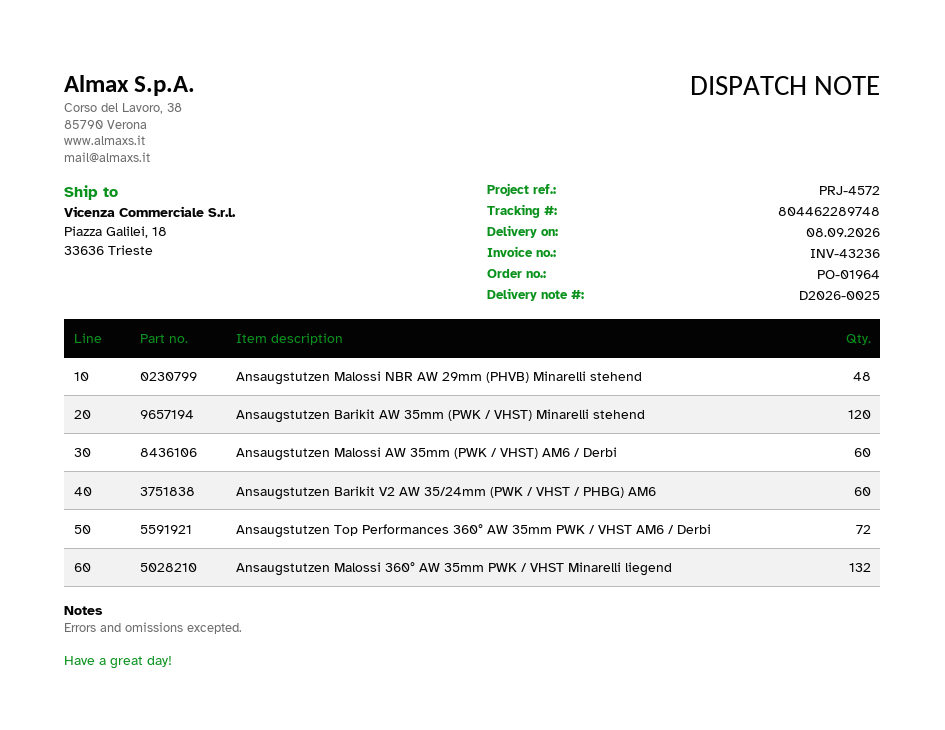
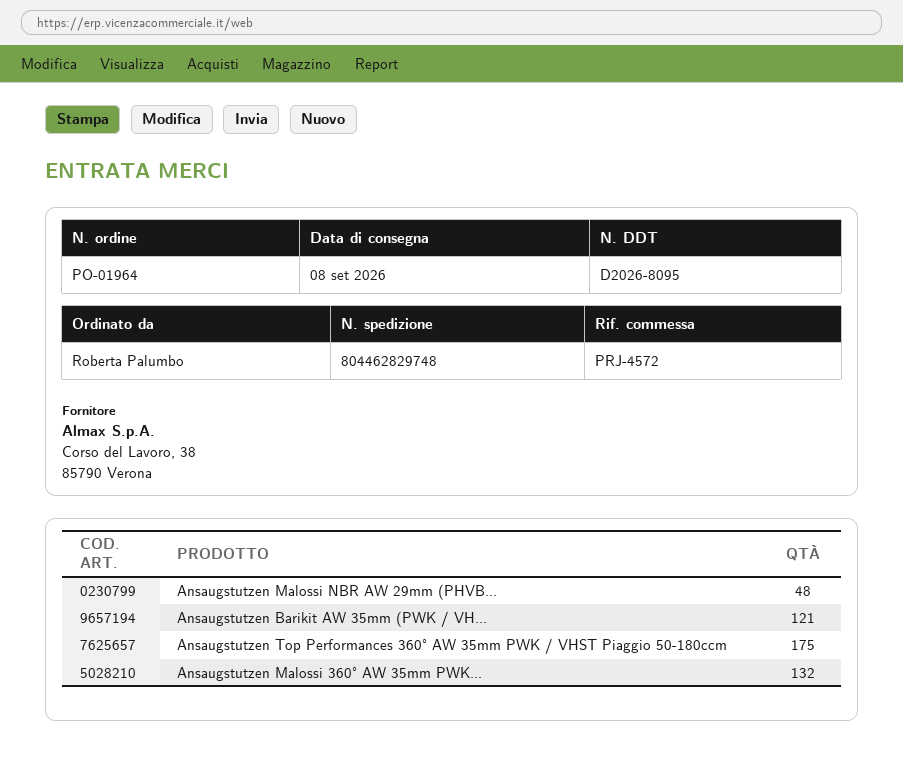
delivery note number: D2026-0025 -> D2026-8095
tracking number: 804462289748 -> 804462829748
Ansaugstutzen Barikit AW 35mm (PWK / VHST) Minarelli stehend: 120 -> 121
Ansaugstutzen Malossi AW 35mm (PWK / VHST) AM6 / Derbi: 60 -> none
Ansaugstutzen Barikit V2 AW 35/24mm (PWK / VHST / PHBG) AM6: 60 -> none
Ansaugstutzen Top Performances 360° AW 35mm PWK / VHST AM6 / Derbi: 72 -> none
Ansaugstutzen Top Performances 360° AW 35mm PWK / VHST Piaggio 50-180ccm: none -> 175

